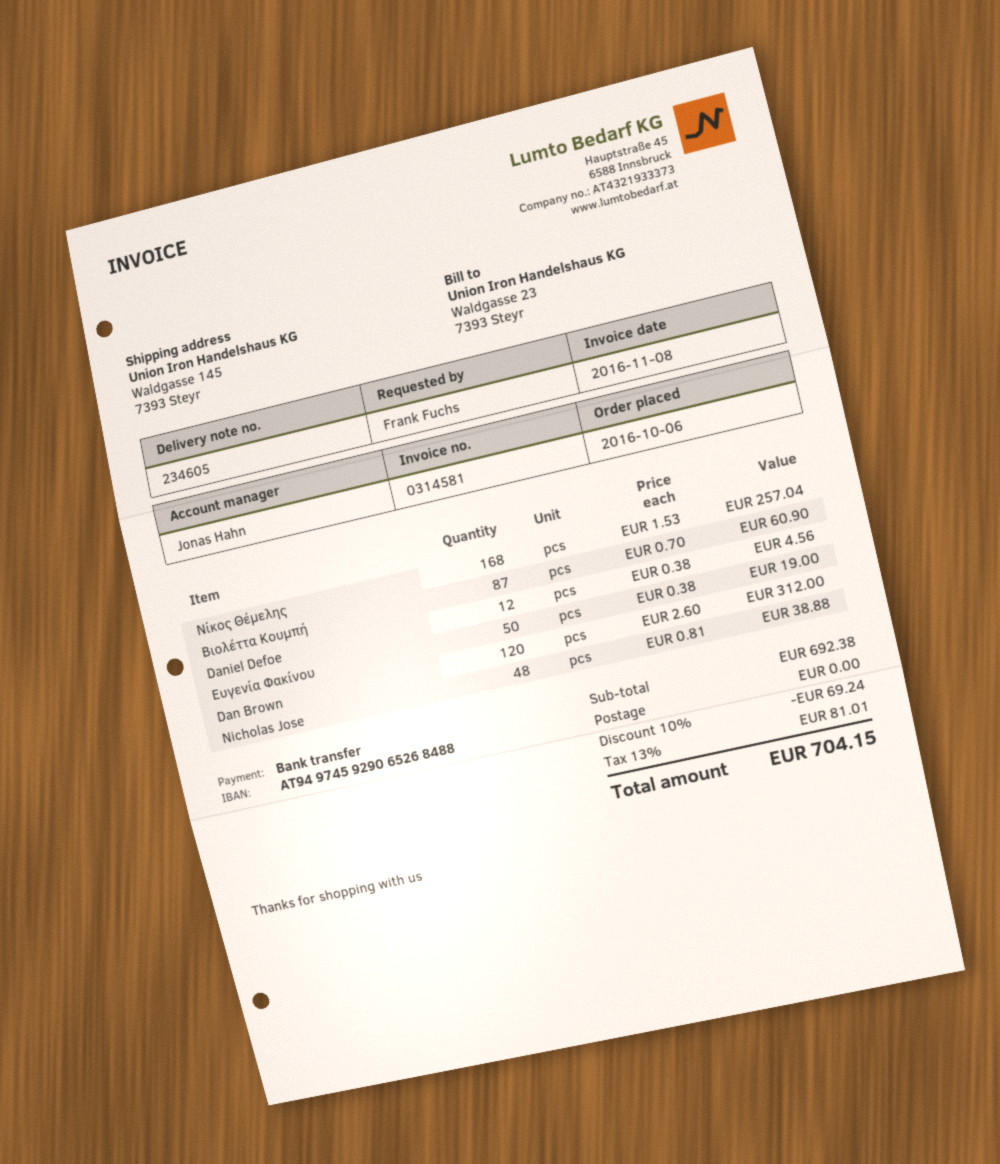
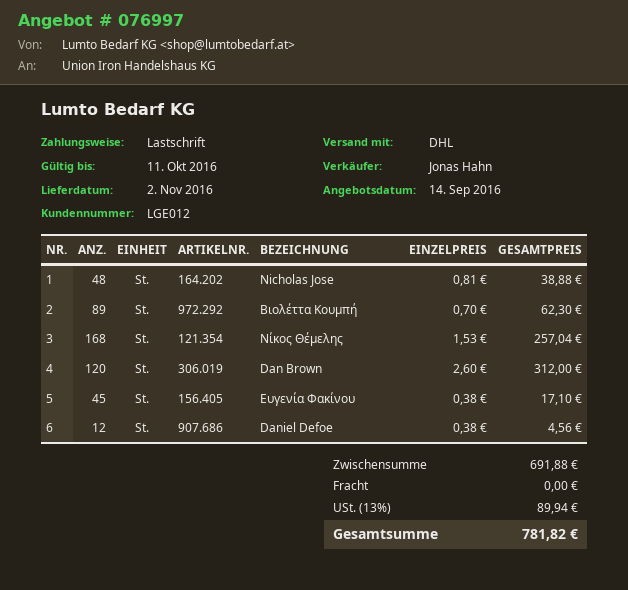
payment method: bank transfer -> direct debit
Βιολέττα Κουμπή: 87 x 0.70 = 60.90 -> 89 x 0.70 = 62.30
Ευγενία Φακίνου: 50 x 0.38 = 19.00 -> 45 x 0.38 = 17.10
subtotal: 692.38 -> 691.88
discount: 10% = 69.24 -> none
tax: 13% = 81.01 -> 13% = 89.94
total: 704.15 -> 781.82

